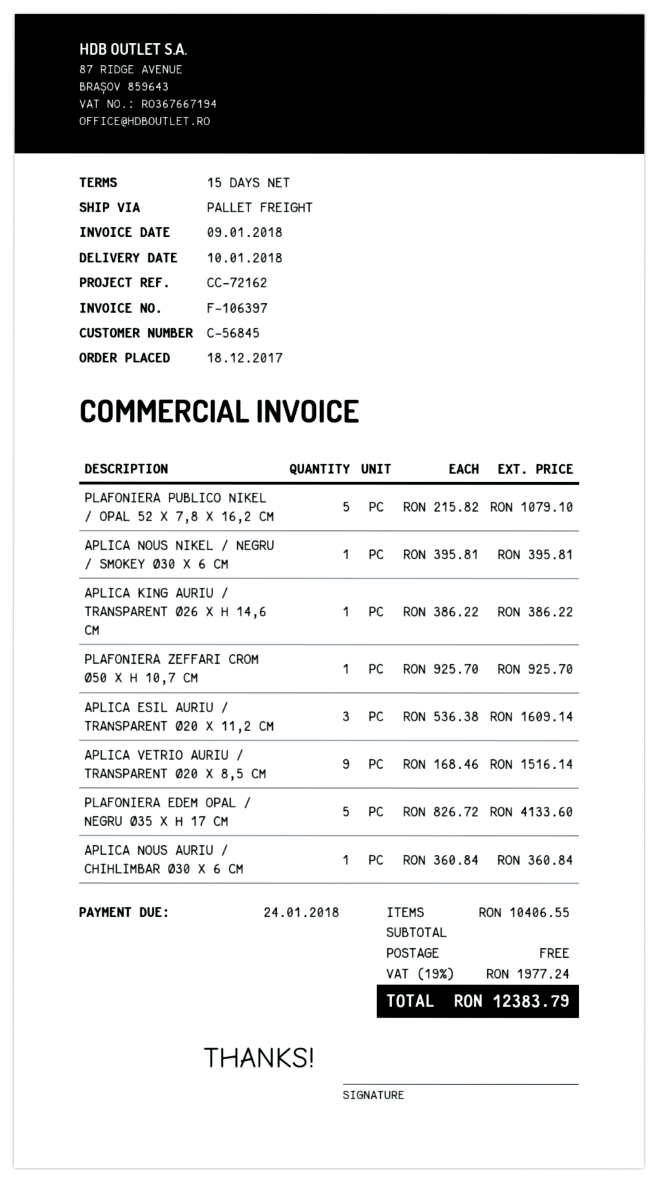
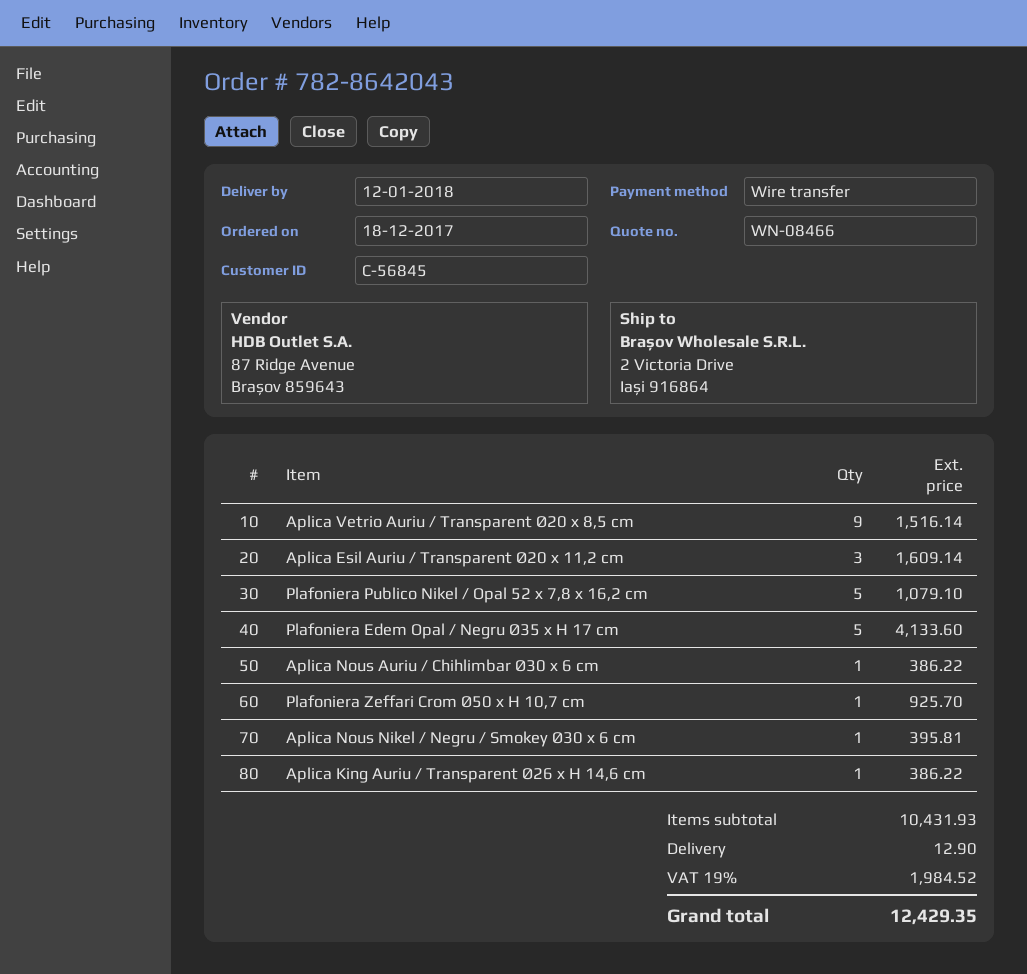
delivery date: 2018-01-10 -> 2018-01-12
APLICA NOUS AURIU / CHIHLIMBAR Ø30 X 6 CM: 1 for 360.84 -> 1 for 386.22
subtotal: 10406.55 -> 10431.93
shipping: 0.00 -> 12.90
tax: 19% = 1977.24 -> 19% = 1984.52
total: 12383.79 -> 12429.35

